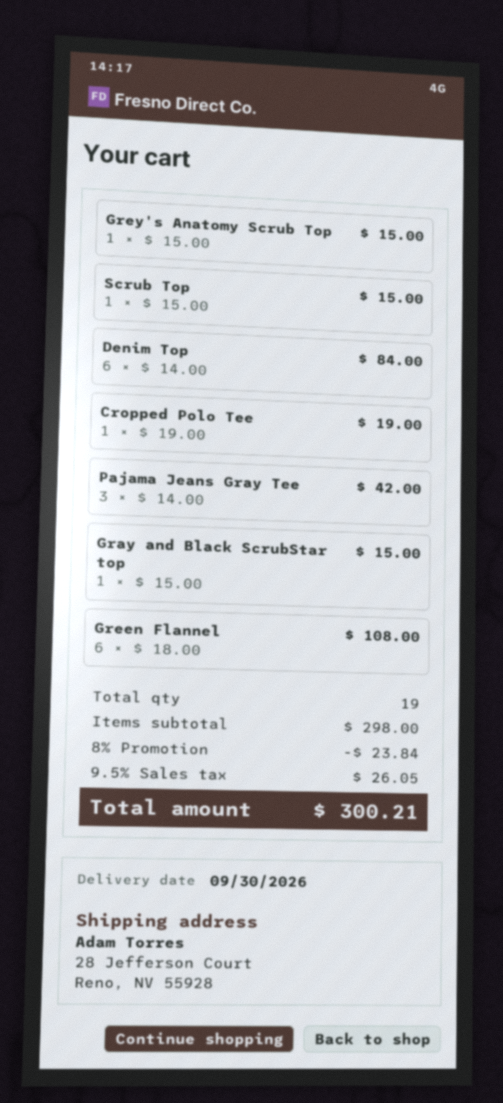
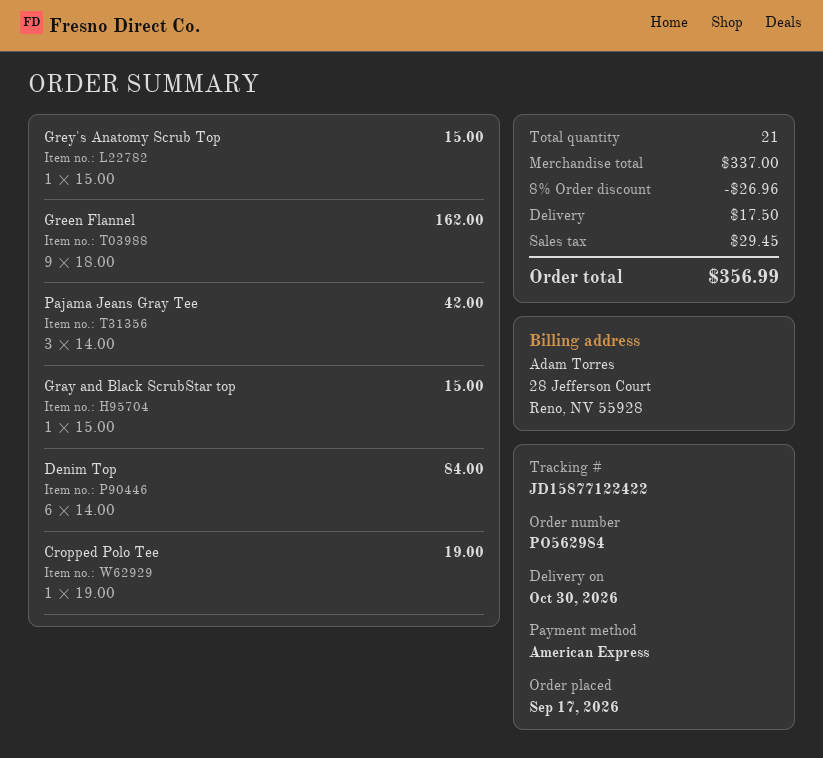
delivery date: 2026-09-30 -> 2026-10-30
Scrub Top: 1 x 15.00 = 15.00 -> none
Green Flannel: 6 x 18.00 = 108.00 -> 9 x 18.00 = 162.00
total quantity: 19 -> 21
subtotal: 298.00 -> 337.00
discount: 8% = 23.84 -> 8% = 26.96
shipping: none -> 17.50
tax: 26.05 -> 29.45
total: 300.21 -> 356.99

